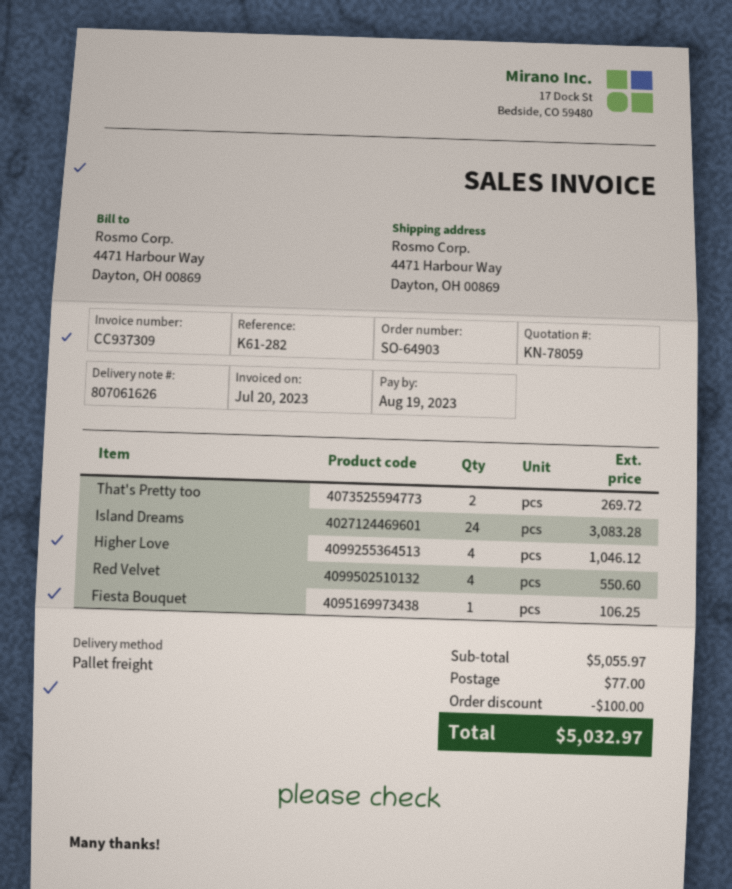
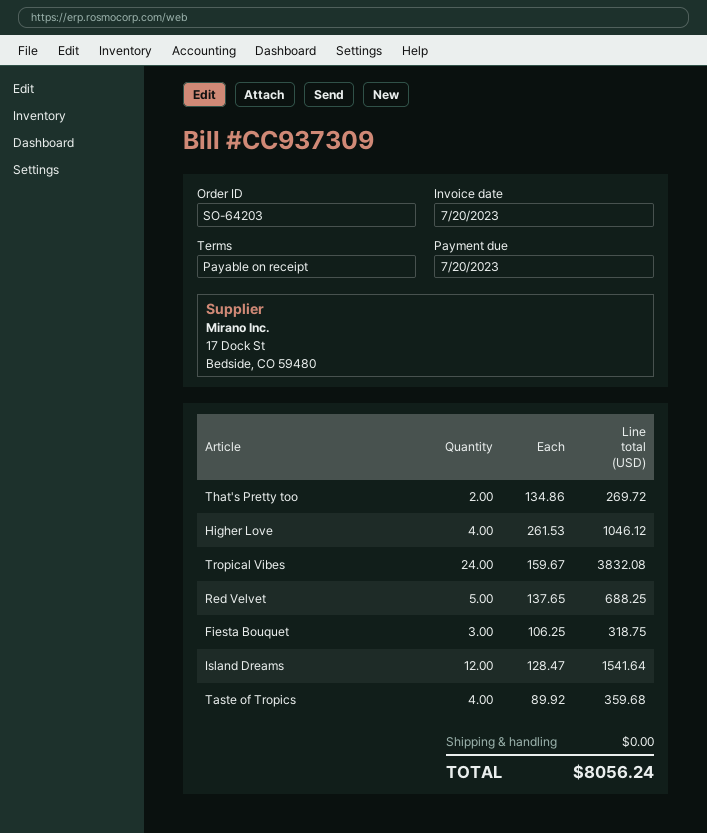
order number: SO-64903 -> SO-64203
due date: 2023-08-19 -> 2023-07-20
Island Dreams: 24 for 3083.28 -> 12 for 1541.64
Red Velvet: 4 for 550.60 -> 5 for 688.25
Fiesta Bouquet: 1 for 106.25 -> 3 for 318.75
Tropical Vibes: none -> 24 for 3832.08
Taste of Tropics: none -> 4 for 359.68
discount: 100.00 -> none
shipping: 77.00 -> 0.00
total: 5032.97 -> 8056.24

